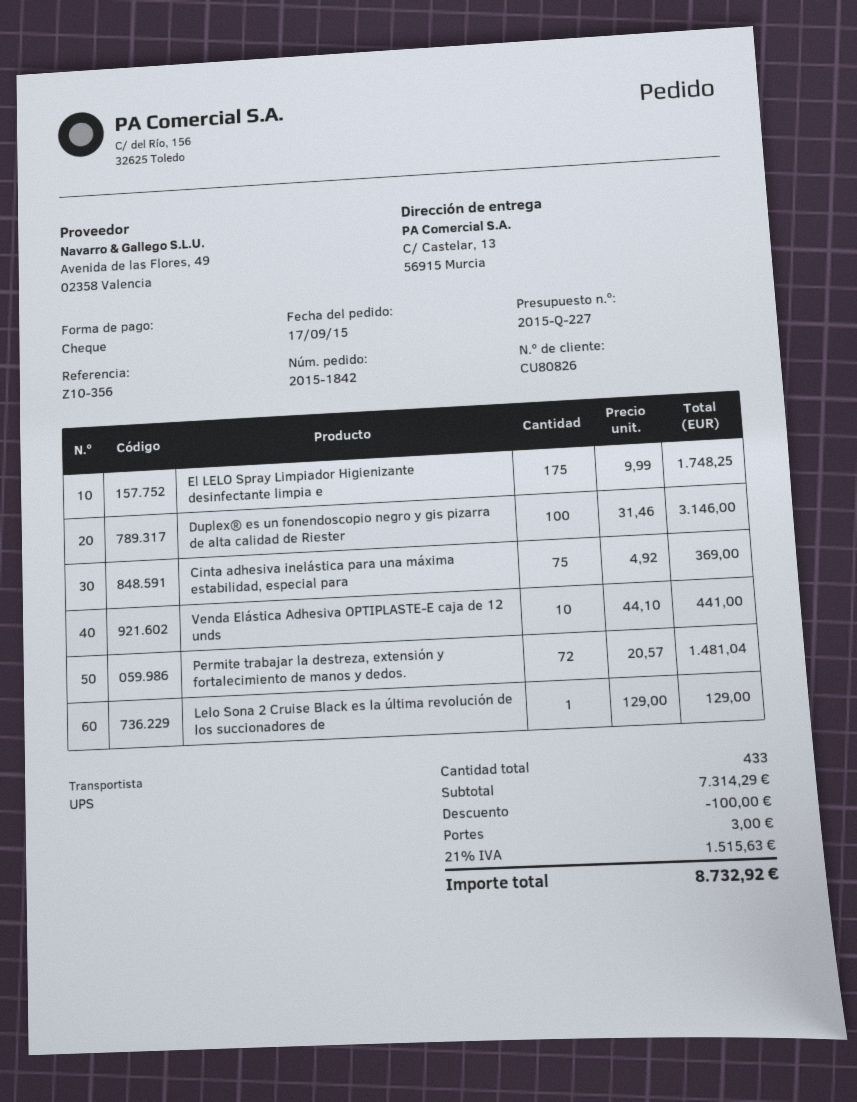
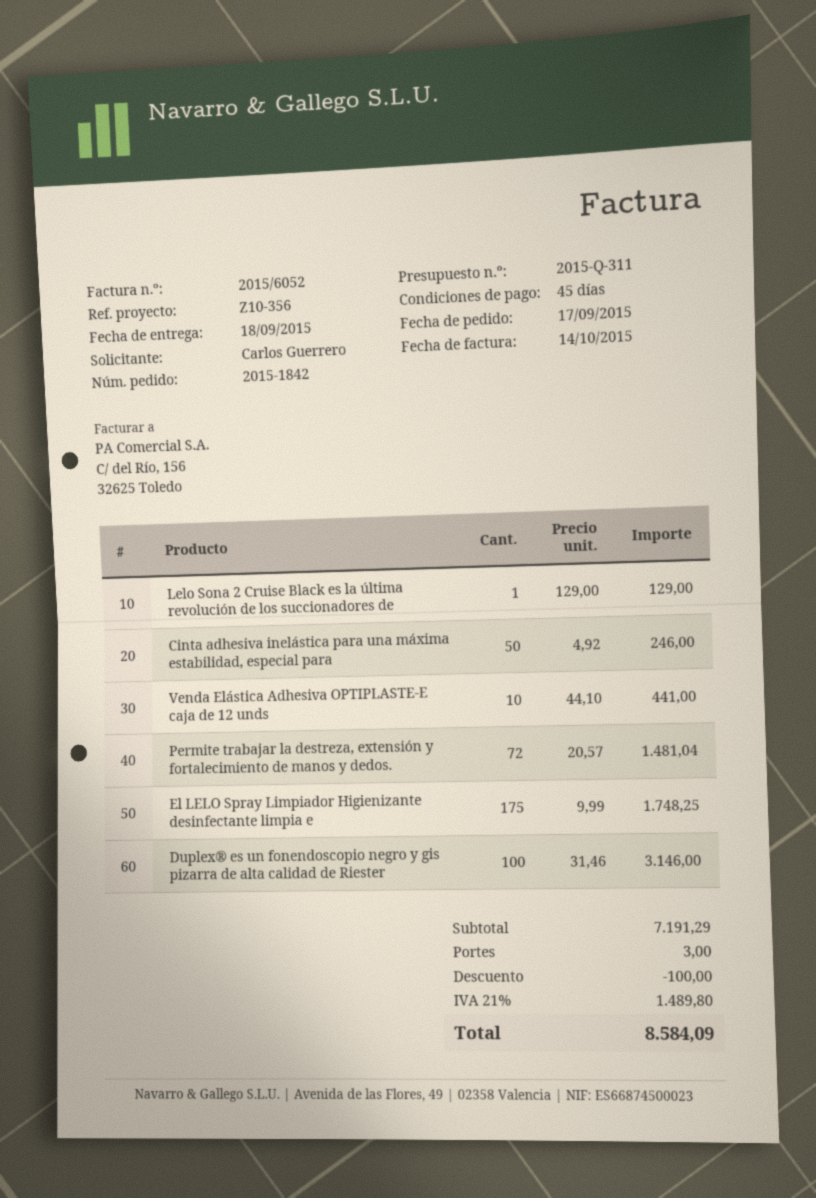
quote number: 2015-Q-227 -> 2015-Q-311
Cinta adhesiva inelástica para una máxima estabilidad, especial para: 75 x 4.92 = 369.00 -> 50 x 4.92 = 246.00
subtotal: 7314.29 -> 7191.29
tax: 21% = 1515.63 -> 21% = 1489.80
total: 8732.92 -> 8584.09

